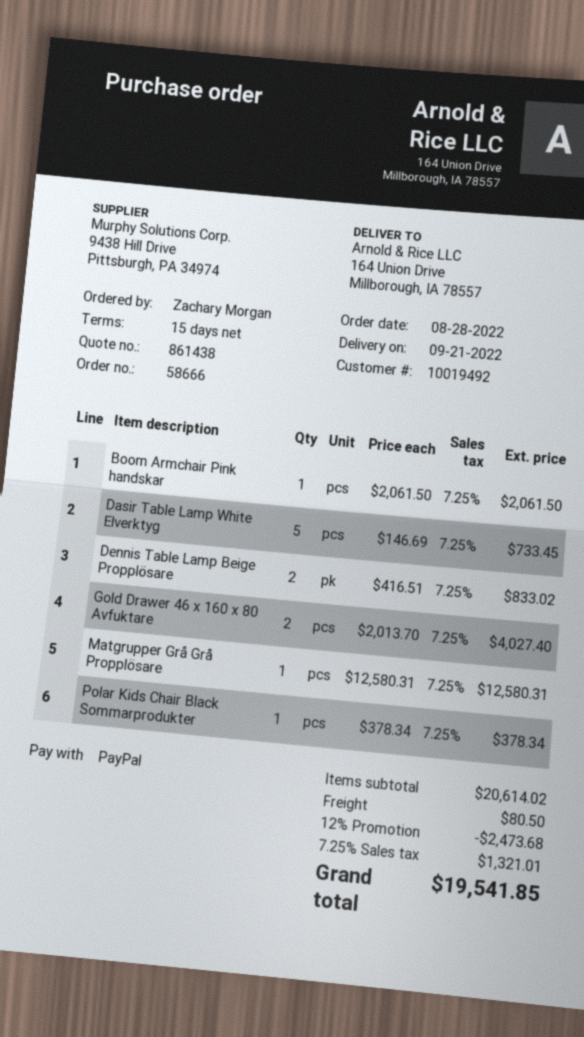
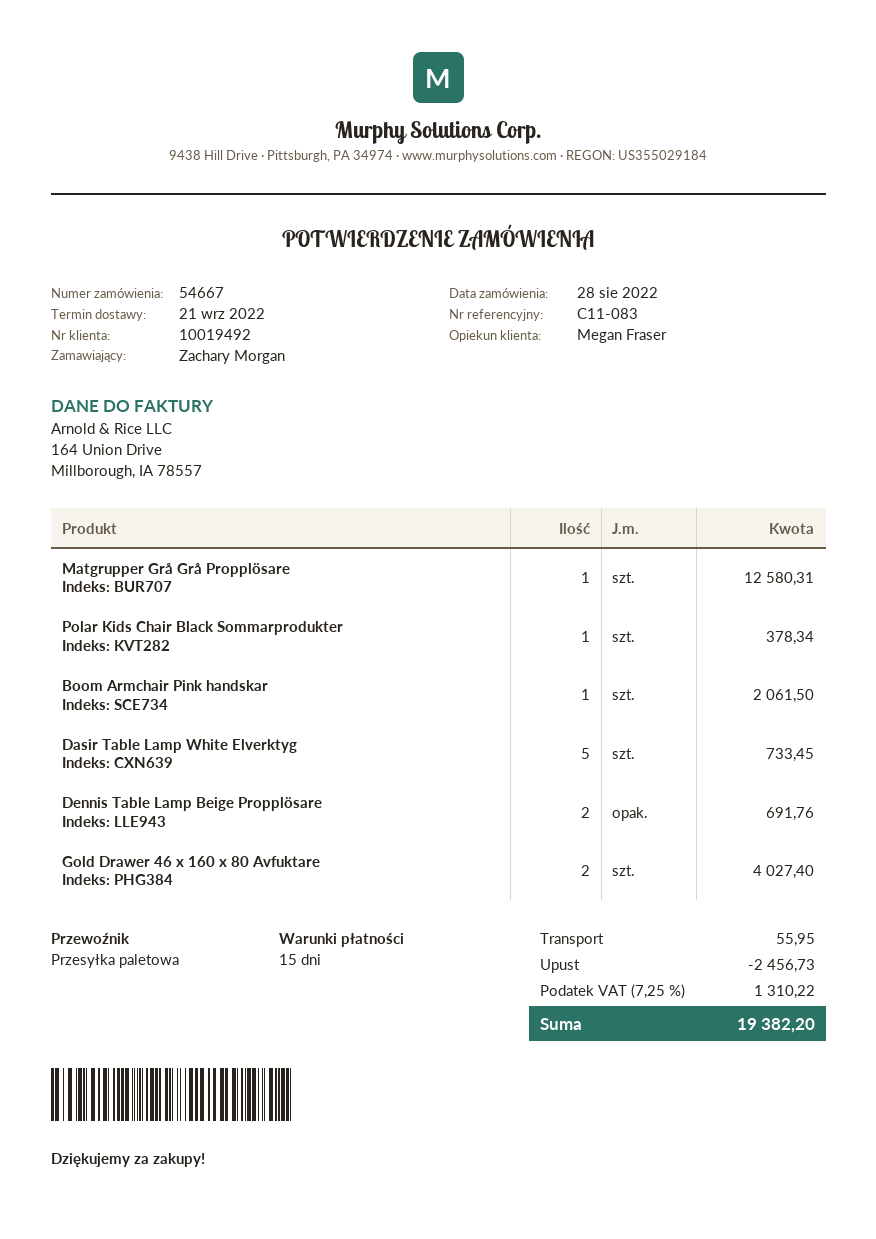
order number: 58666 -> 54667
Dennis Table Lamp Beige Propplösare: 2 for 833.02 -> 2 for 691.76
discount: 2473.68 -> 2456.73
shipping: 80.50 -> 55.95
tax: 7.25% = 1321.01 -> 7.25% = 1310.22
total: 19541.85 -> 19382.20

